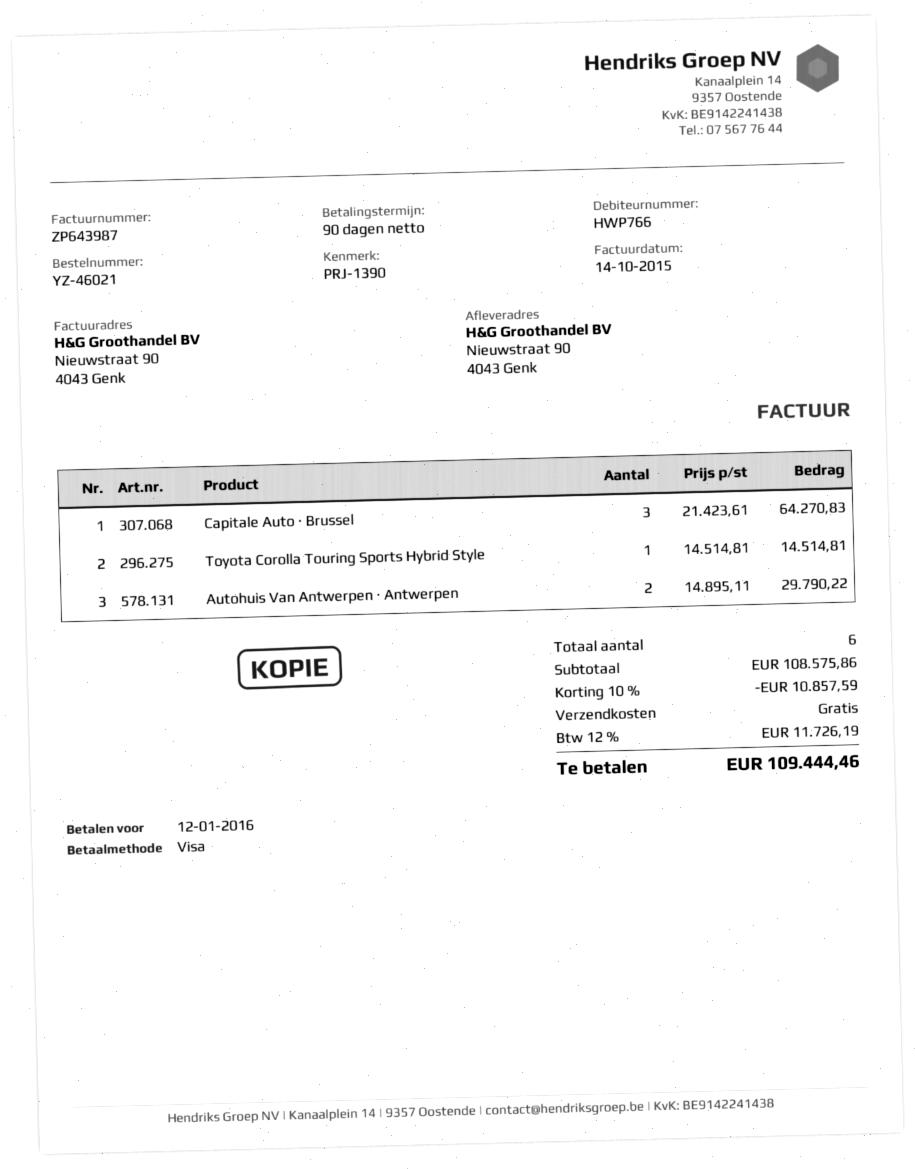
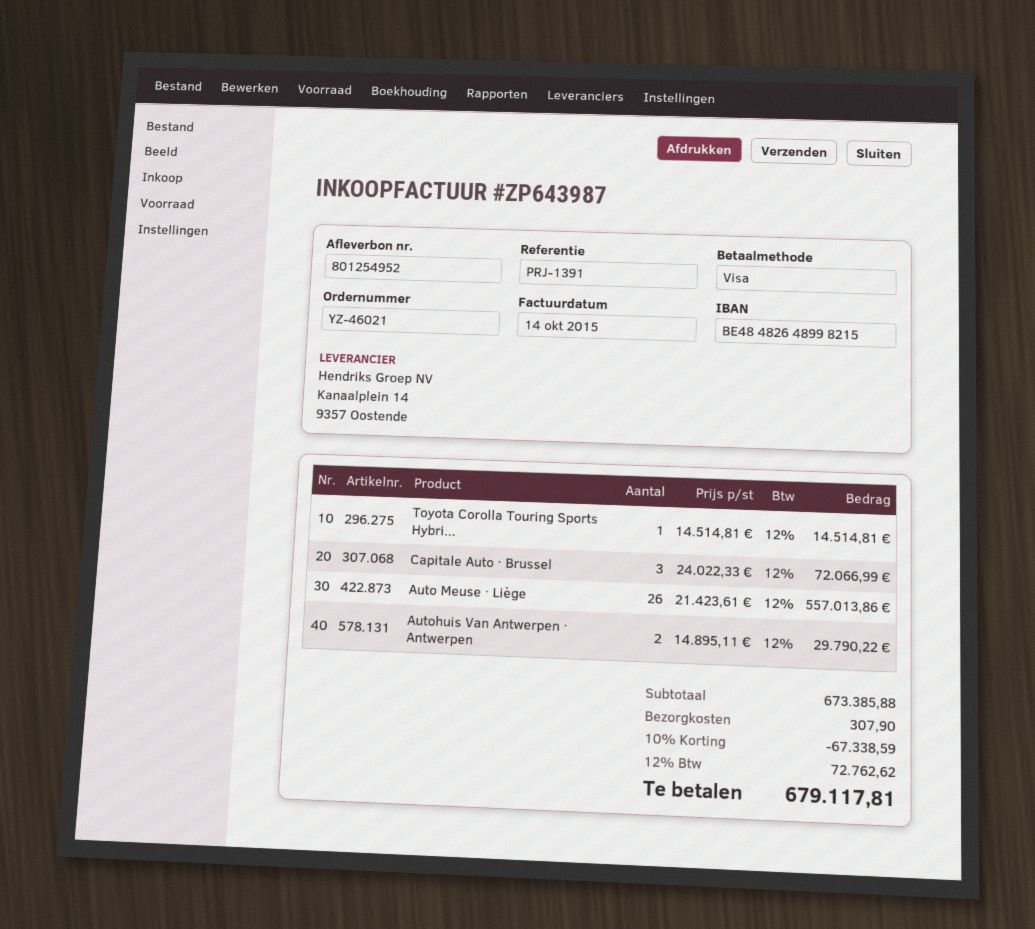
reference: PRJ-1390 -> PRJ-1391
Capitale Auto · Brussel: 3 x 21423.61 = 64270.83 -> 3 x 24022.33 = 72066.99
Auto Meuse · Liège: none -> 26 x 21423.61 = 557013.86
subtotal: 108575.86 -> 673385.88
discount: 10% = 10857.59 -> 10% = 67338.59
shipping: 0.00 -> 307.90
tax: 12% = 11726.19 -> 12% = 72762.62
total: 109444.46 -> 679117.81

